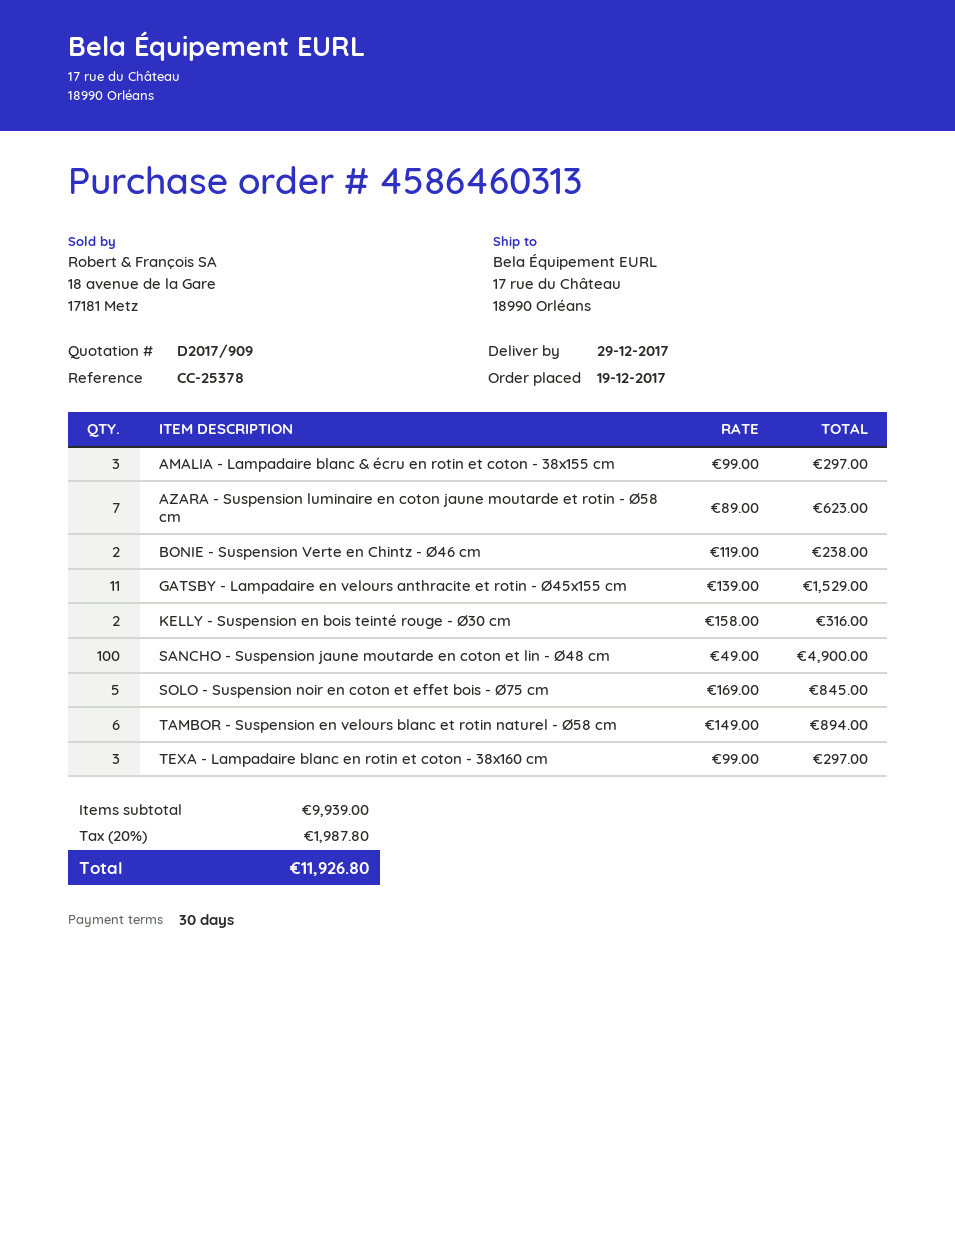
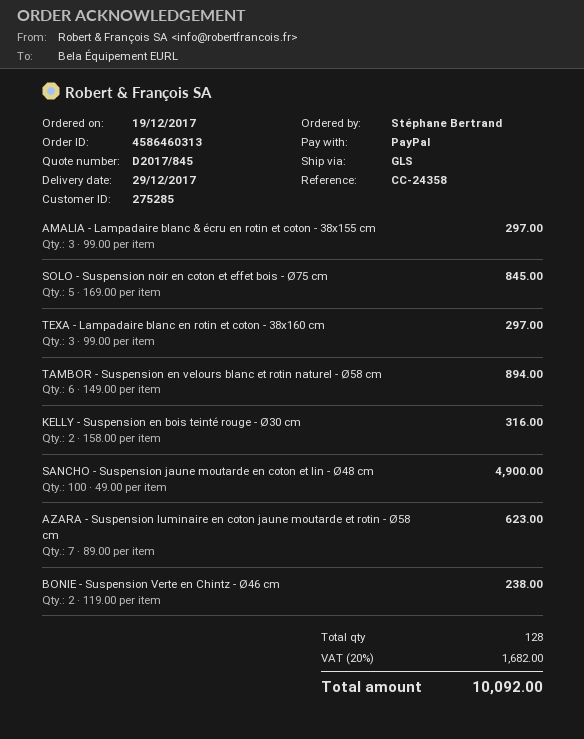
quote number: D2017/909 -> D2017/845
reference: CC-25378 -> CC-24358
GATSBY - Lampadaire en velours anthracite et rotin - Ø45x155 cm: 11 x 139.00 = 1529.00 -> none
tax: 20% = 1987.80 -> 20% = 1682.00
total: 11926.80 -> 10092.00

